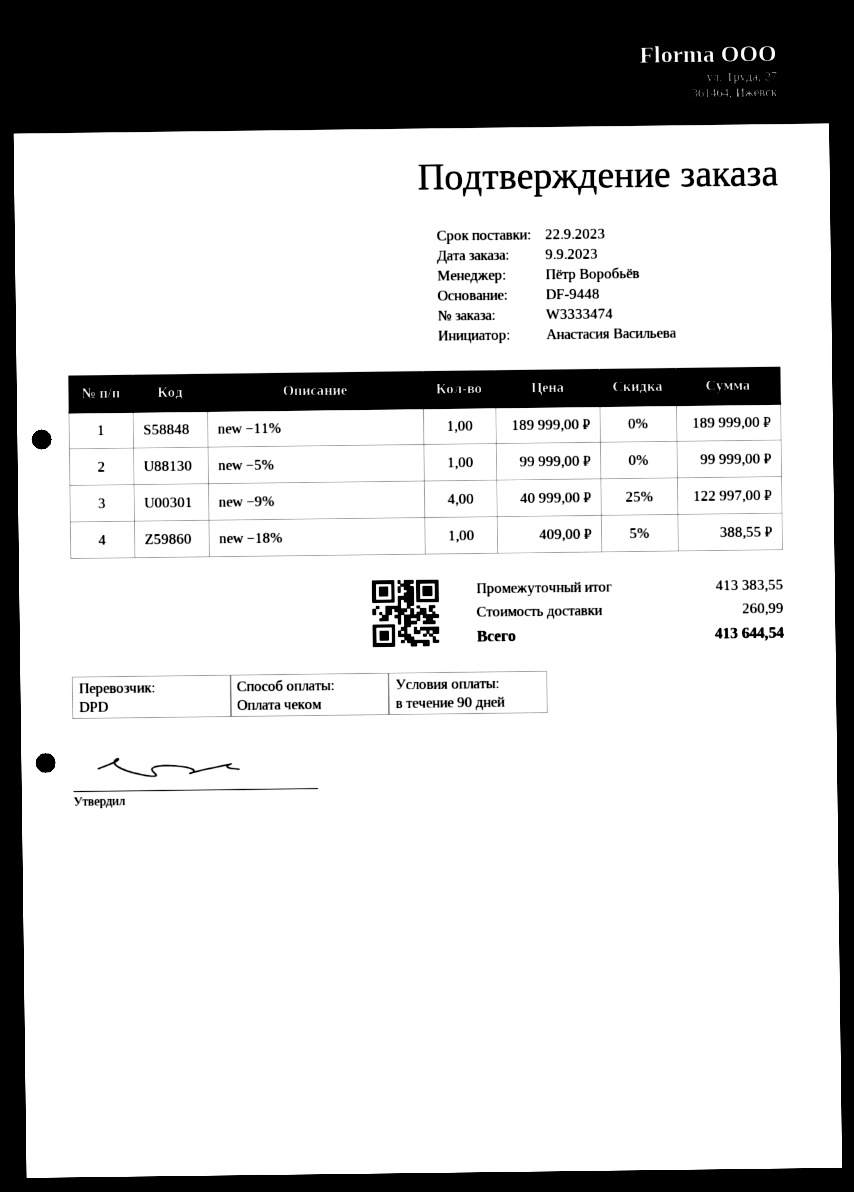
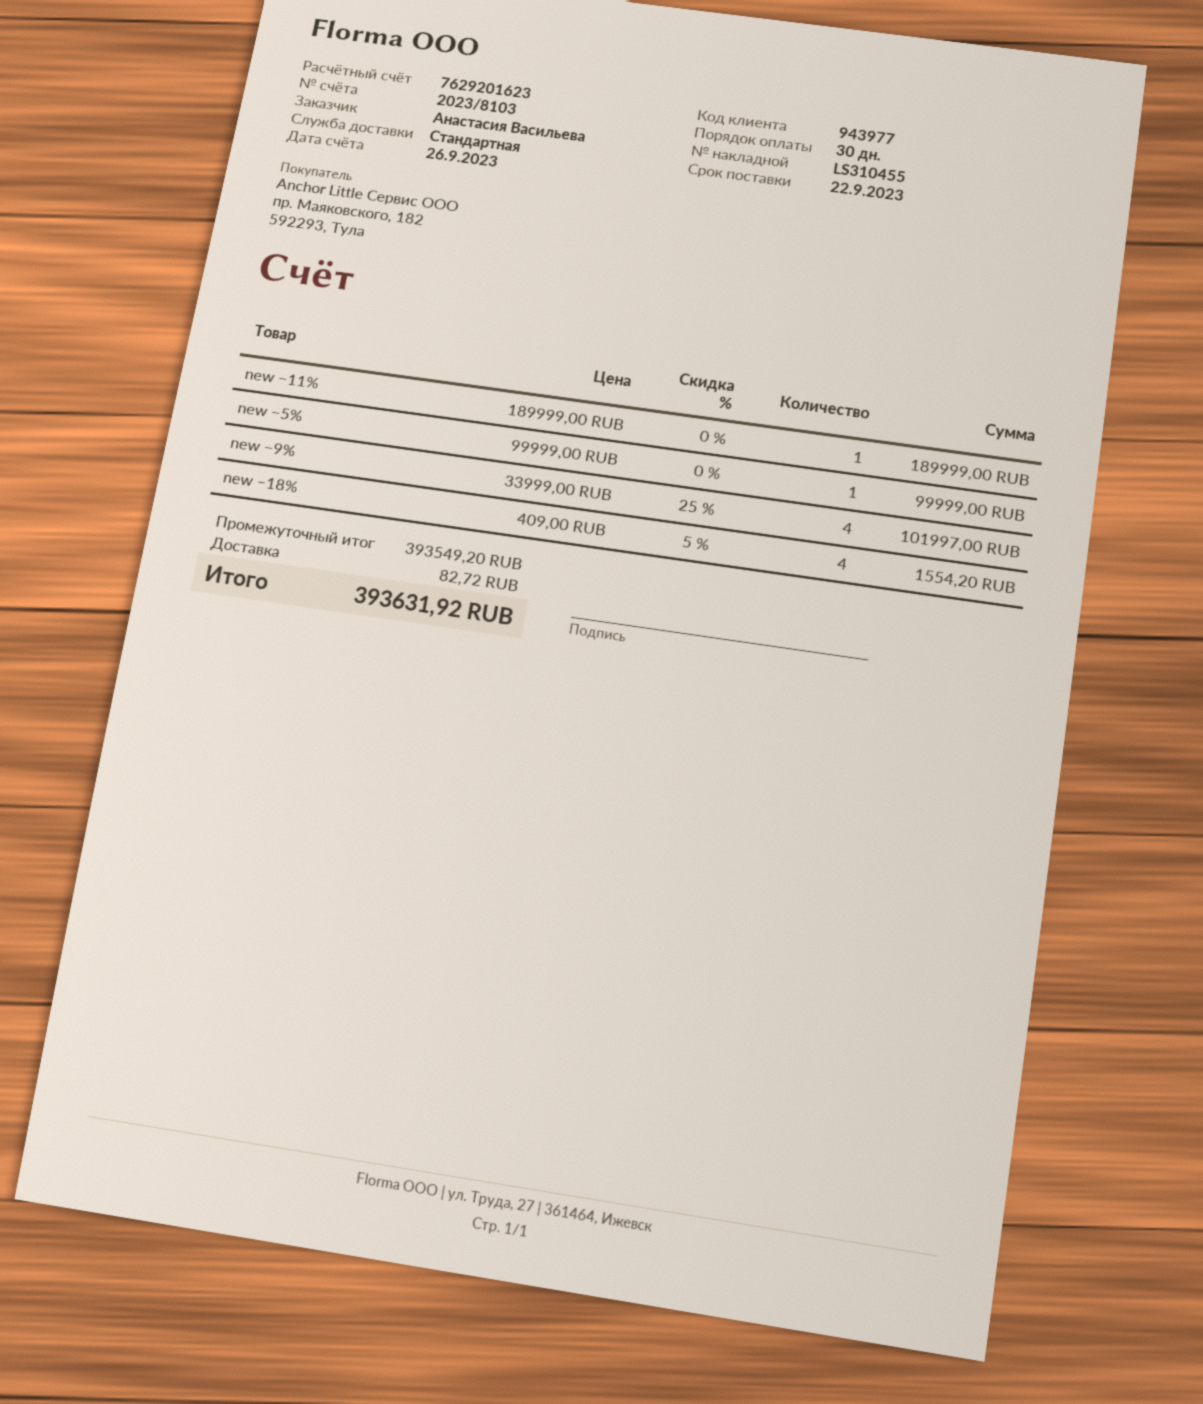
payment terms: 90 days -> 30 days
shipping method: DPD -> standard
new −9%: 4 x 40999.00 - 25% = 122997.00 -> 4 x 33999.00 - 25% = 101997.00
new −18%: 1 x 409.00 - 5% = 388.55 -> 4 x 409.00 - 5% = 1554.20
subtotal: 413383.55 -> 393549.20
shipping: 260.99 -> 82.72
total: 413644.54 -> 393631.92

